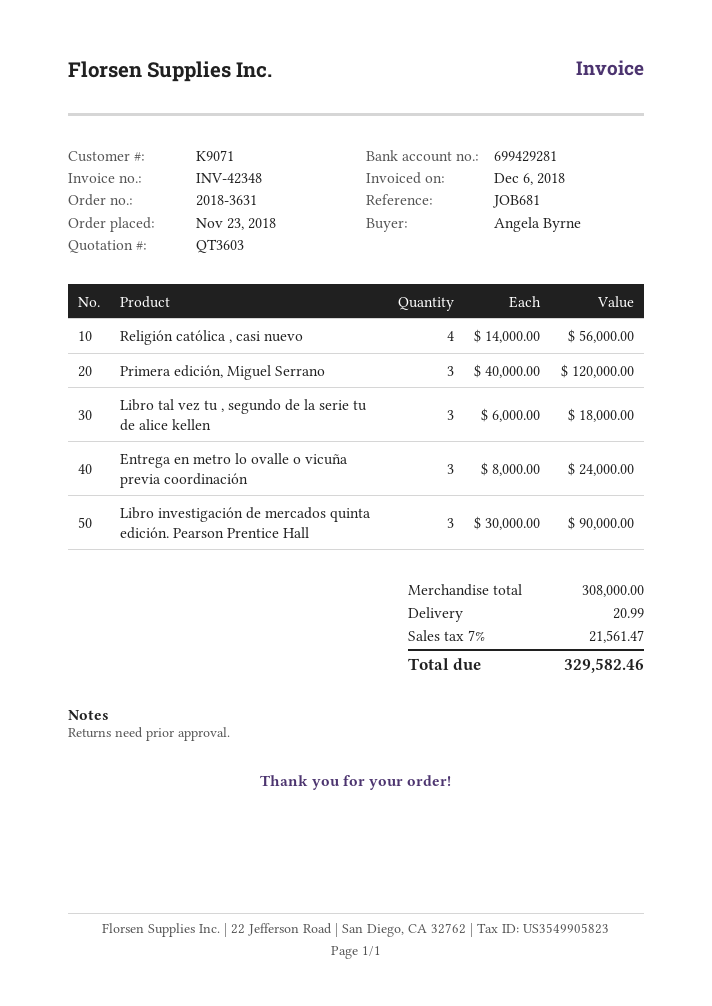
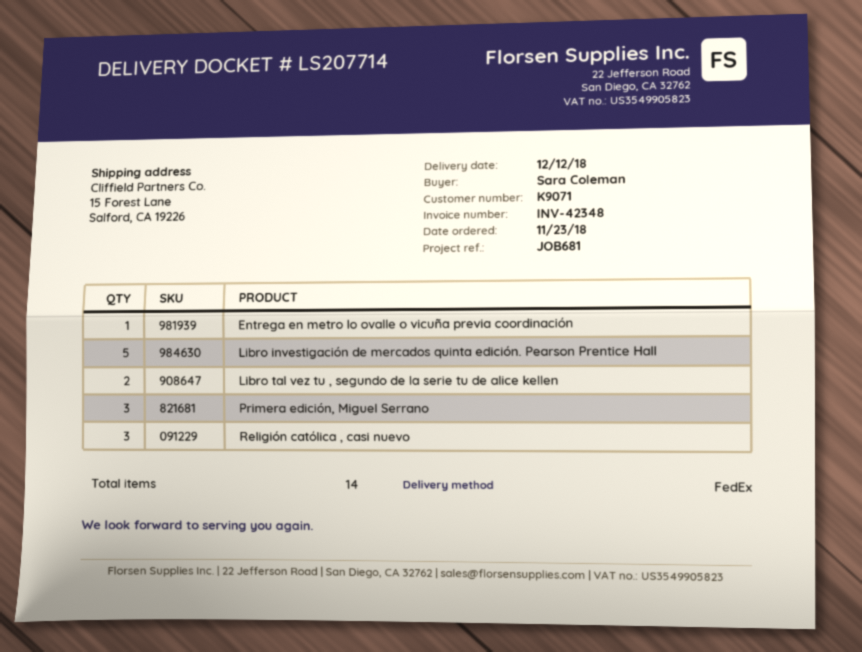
ordered by: Angela Byrne -> Sara Coleman
Religión católica , casi nuevo: 4 -> 3
Libro tal vez tu , segundo de la serie tu de alice kellen: 3 -> 2
Entrega en metro lo ovalle o vicuña previa coordinación: 3 -> 1
Libro investigación de mercados quinta edición. Pearson Prentice Hall: 3 -> 5

